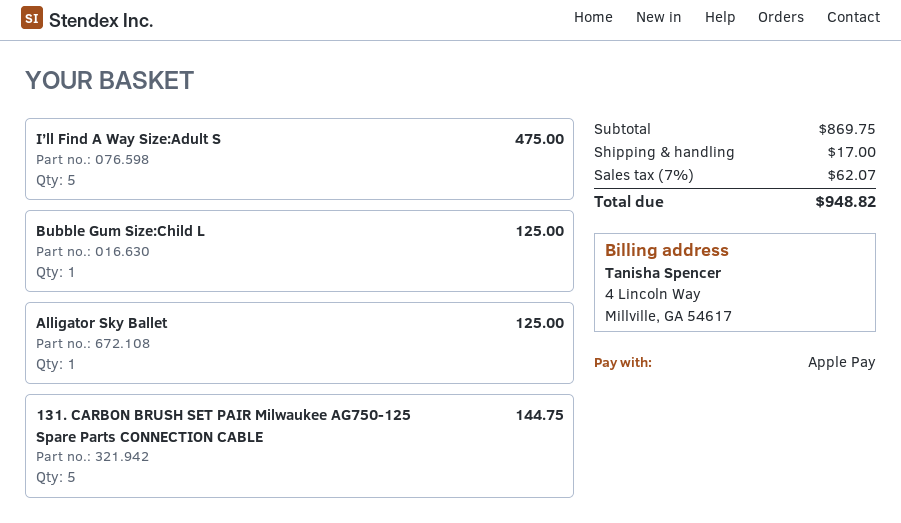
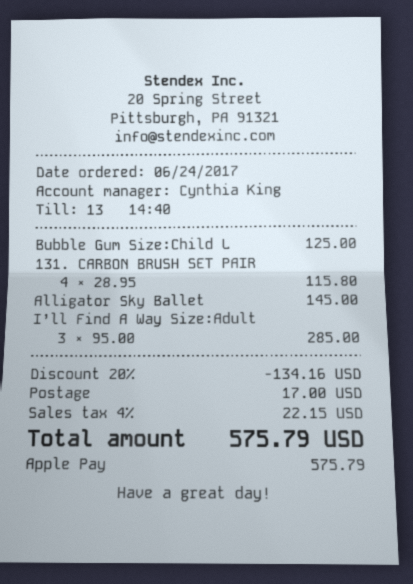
I’ll Find A Way Size:Adult S: 5 for 475.00 -> 3 for 285.00
Alligator Sky Ballet: 1 for 125.00 -> 1 for 145.00
131. CARBON BRUSH SET PAIR Milwaukee AG750-125 Spare Parts CONNECTION CABLE: 5 for 144.75 -> 4 for 115.80
discount: none -> 20% = 134.16
tax: 7% = 62.07 -> 4% = 22.15
total: 948.82 -> 575.79

